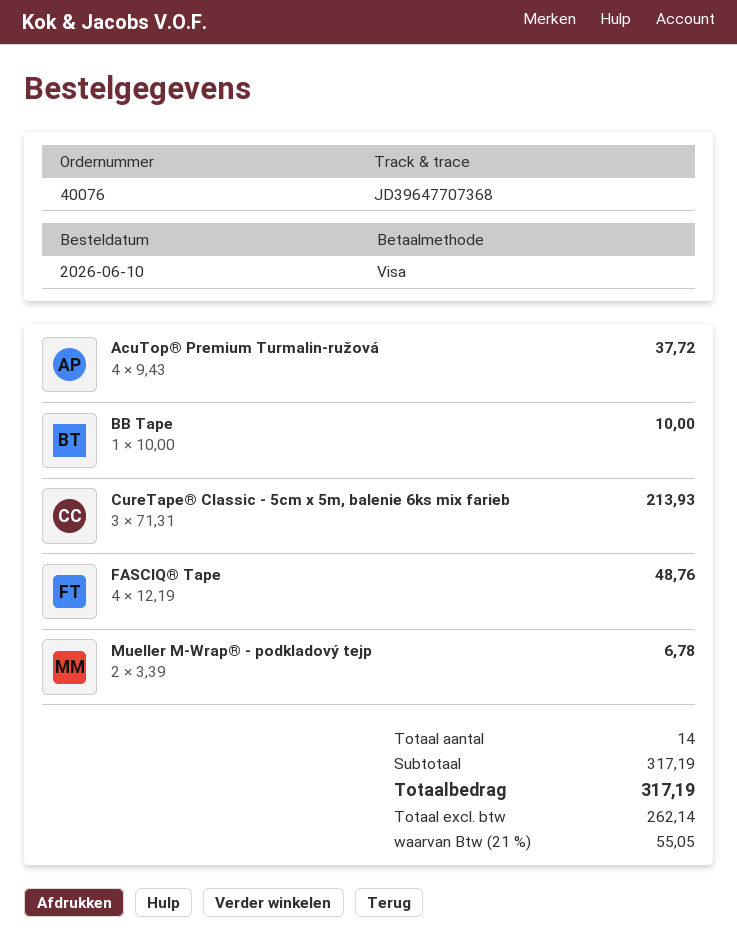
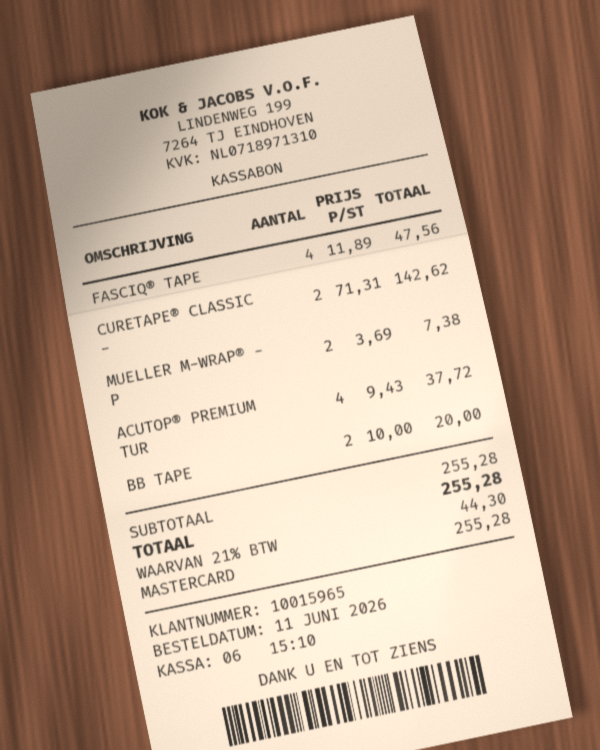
order date: 2026-06-10 -> 2026-06-11
payment method: Visa -> Mastercard
BB Tape: 1 x 10.00 = 10.00 -> 2 x 10.00 = 20.00
CureTape® Classic - 5cm x 5m, balenie 6ks mix farieb: 3 x 71.31 = 213.93 -> 2 x 71.31 = 142.62
FASCIQ® Tape: 4 x 12.19 = 48.76 -> 4 x 11.89 = 47.56
Mueller M-Wrap® - podkladový tejp: 2 x 3.39 = 6.78 -> 2 x 3.69 = 7.38
subtotal: 317.19 -> 255.28
tax: 21% = 55.05 -> 21% = 44.30
total: 317.19 -> 255.28

